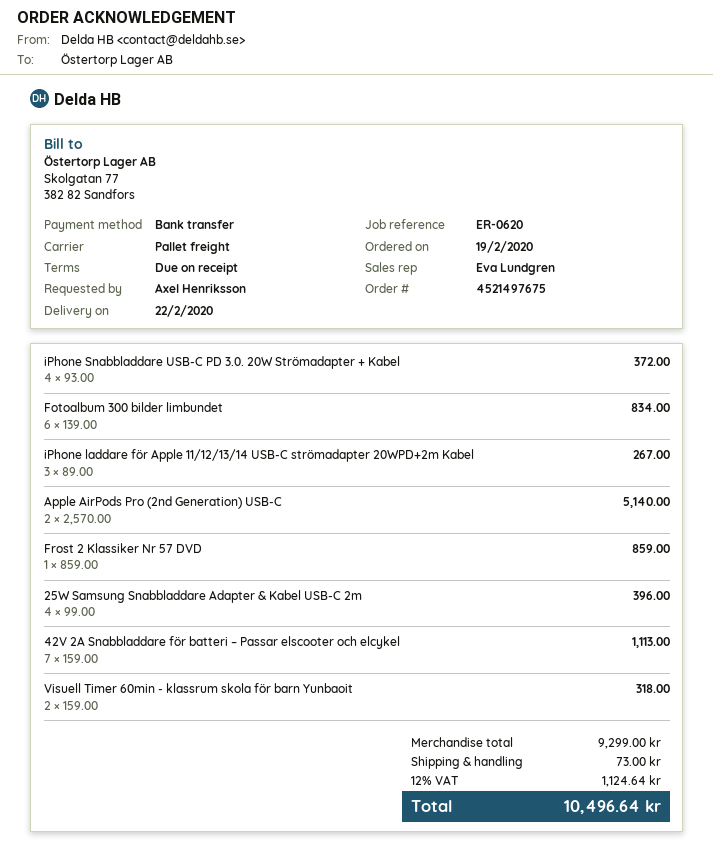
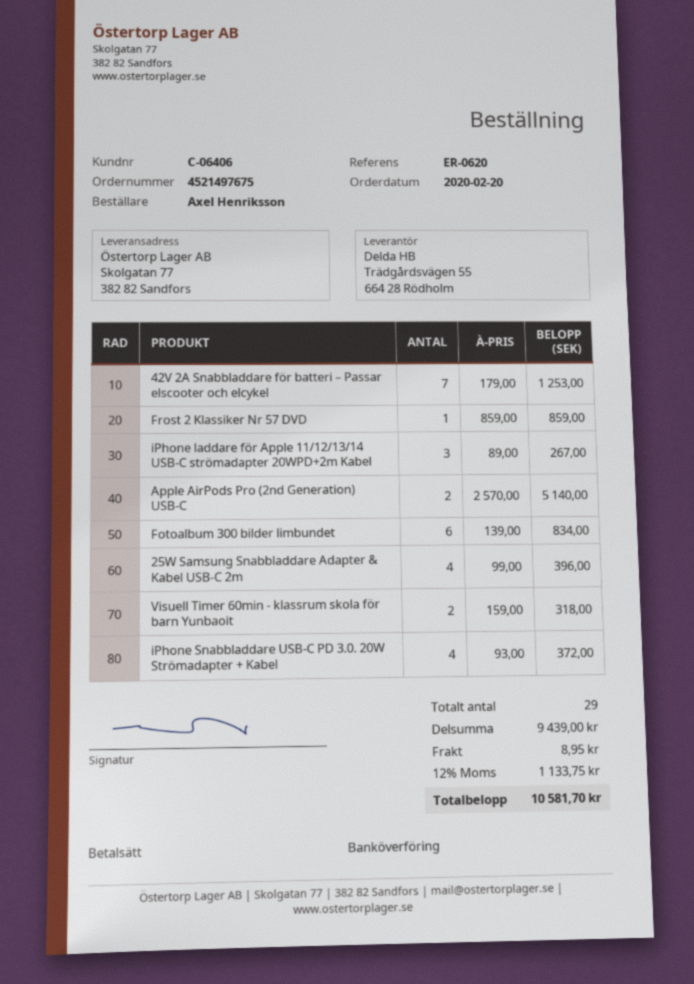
order date: 2020-02-19 -> 2020-02-20
42V 2A Snabbladdare för batteri – Passar elscooter och elcykel: 7 x 159.00 = 1113.00 -> 7 x 179.00 = 1253.00
subtotal: 9299.00 -> 9439.00
shipping: 73.00 -> 8.95
tax: 12% = 1124.64 -> 12% = 1133.75
total: 10496.64 -> 10581.70

